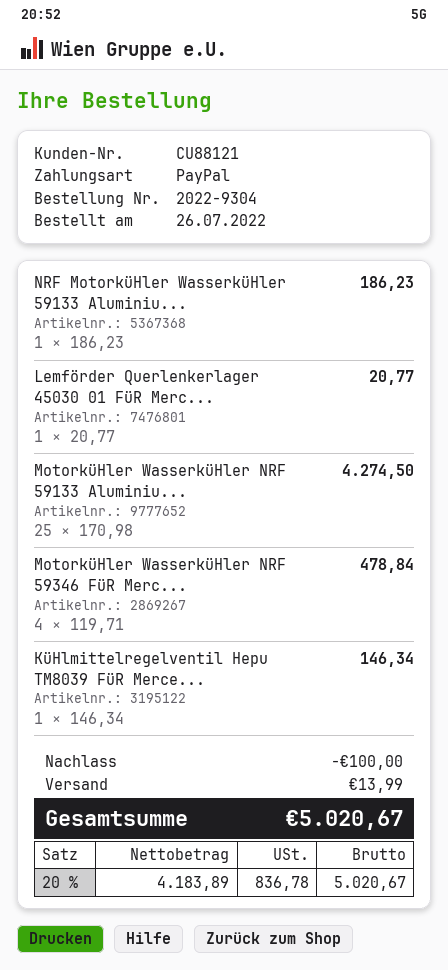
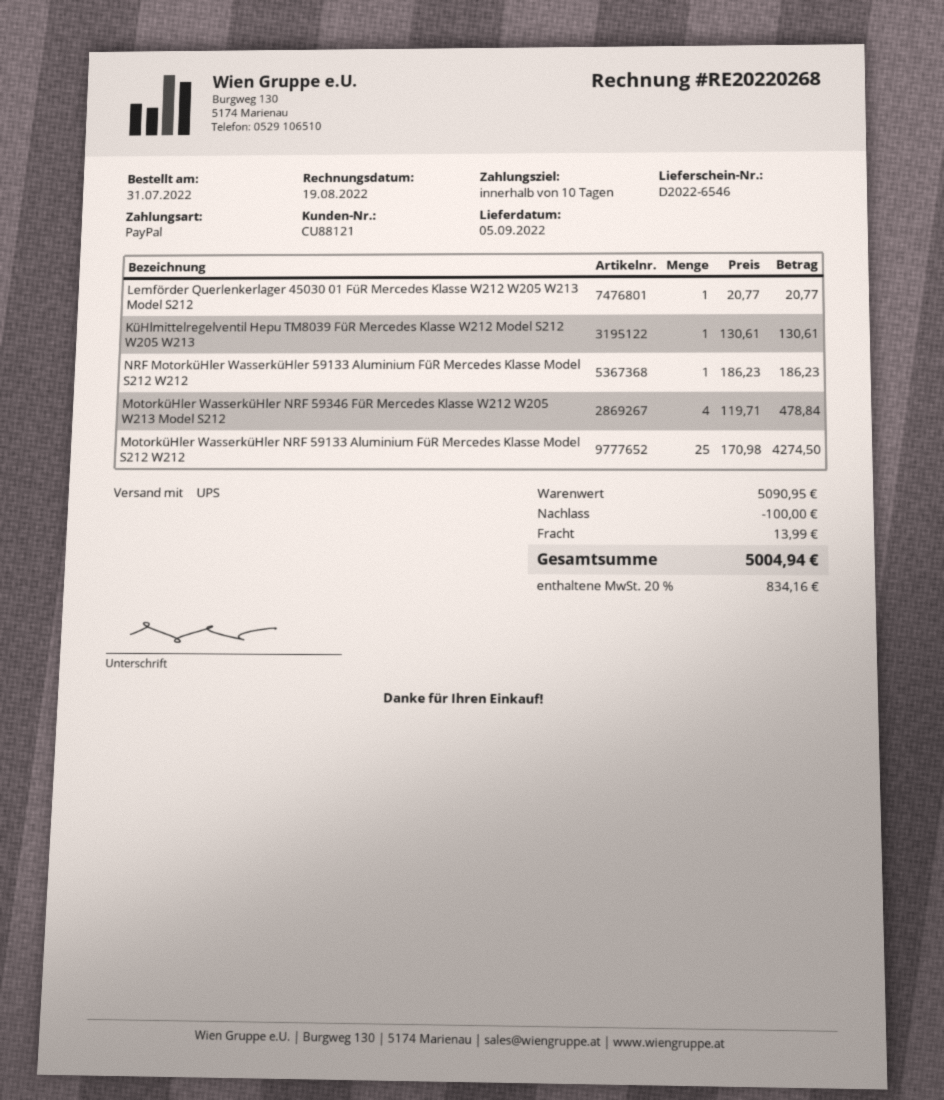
order date: 2022-07-26 -> 2022-07-31
KüHlmittelregelventil Hepu TM8039 FüR Merce...: 1 x 146.34 = 146.34 -> 1 x 130.61 = 130.61
tax: 20% = 836.78 -> 20% = 834.16
total: 5020.67 -> 5004.94

